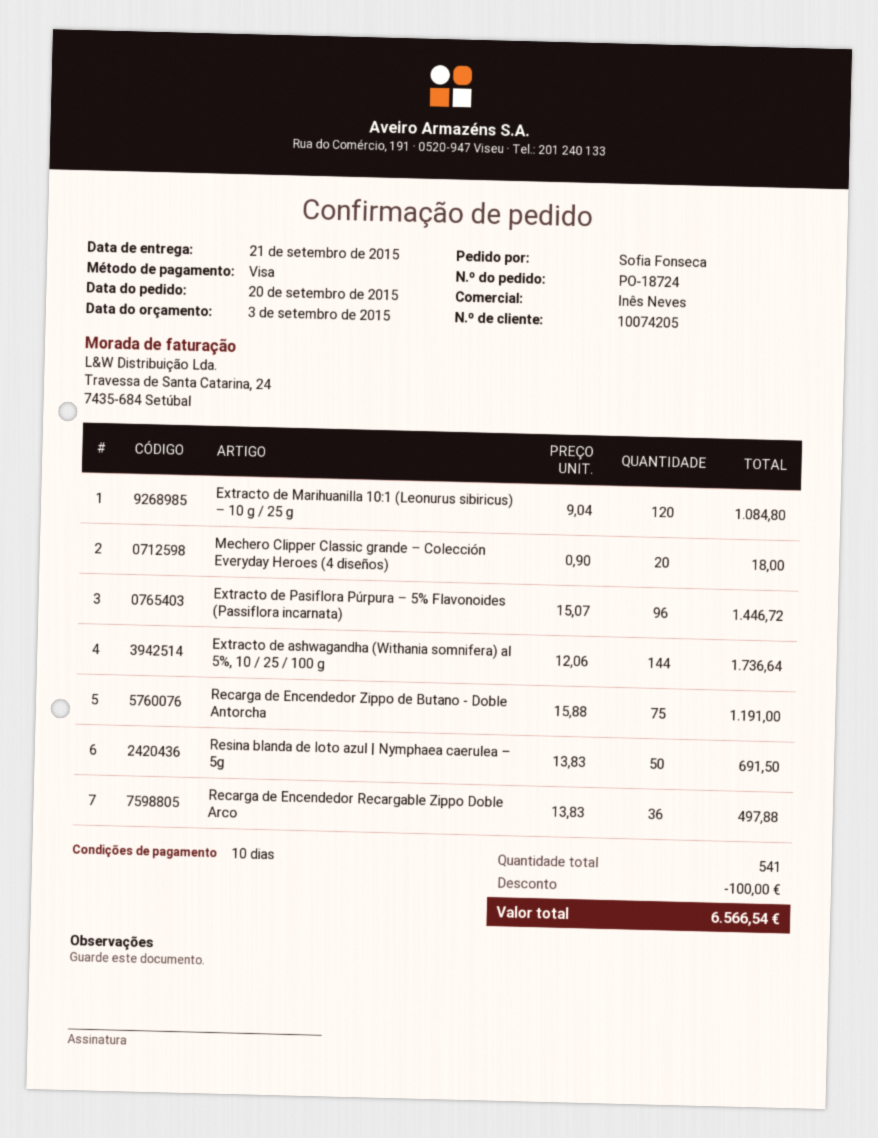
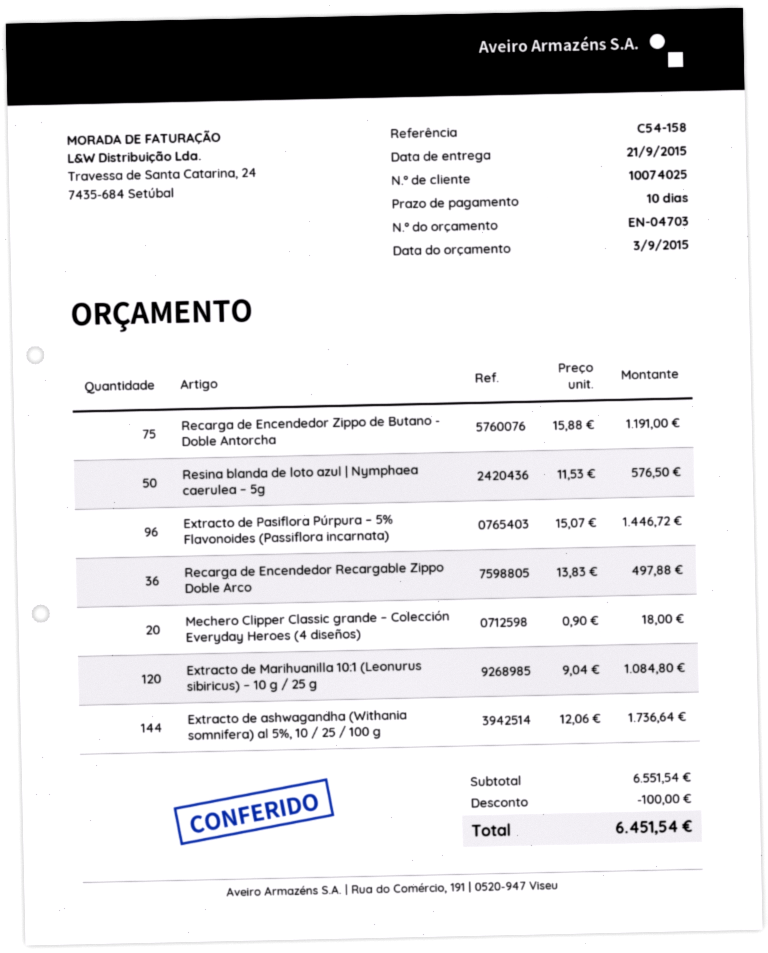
customer number: 10074205 -> 10074025
Resina blanda de loto azul | Nymphaea caerulea – 5g: 50 x 13.83 = 691.50 -> 50 x 11.53 = 576.50
total: 6566.54 -> 6451.54

